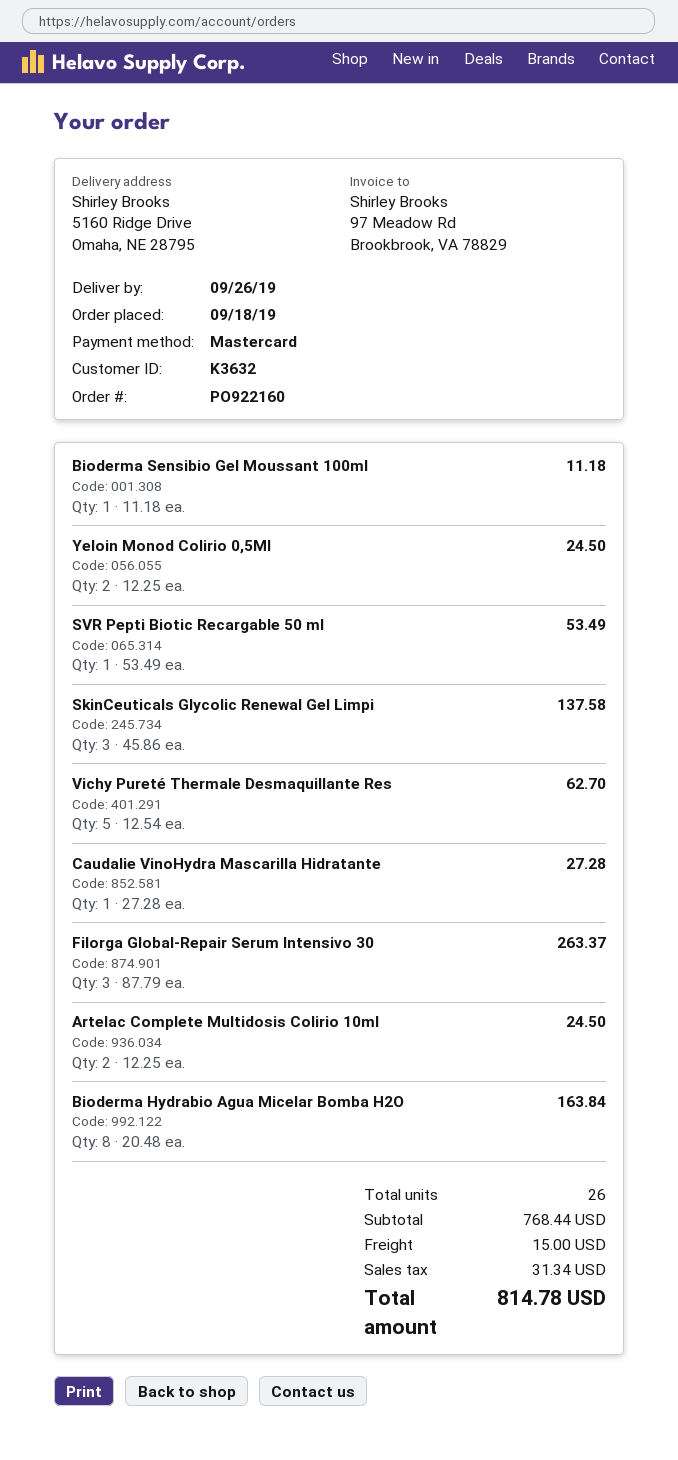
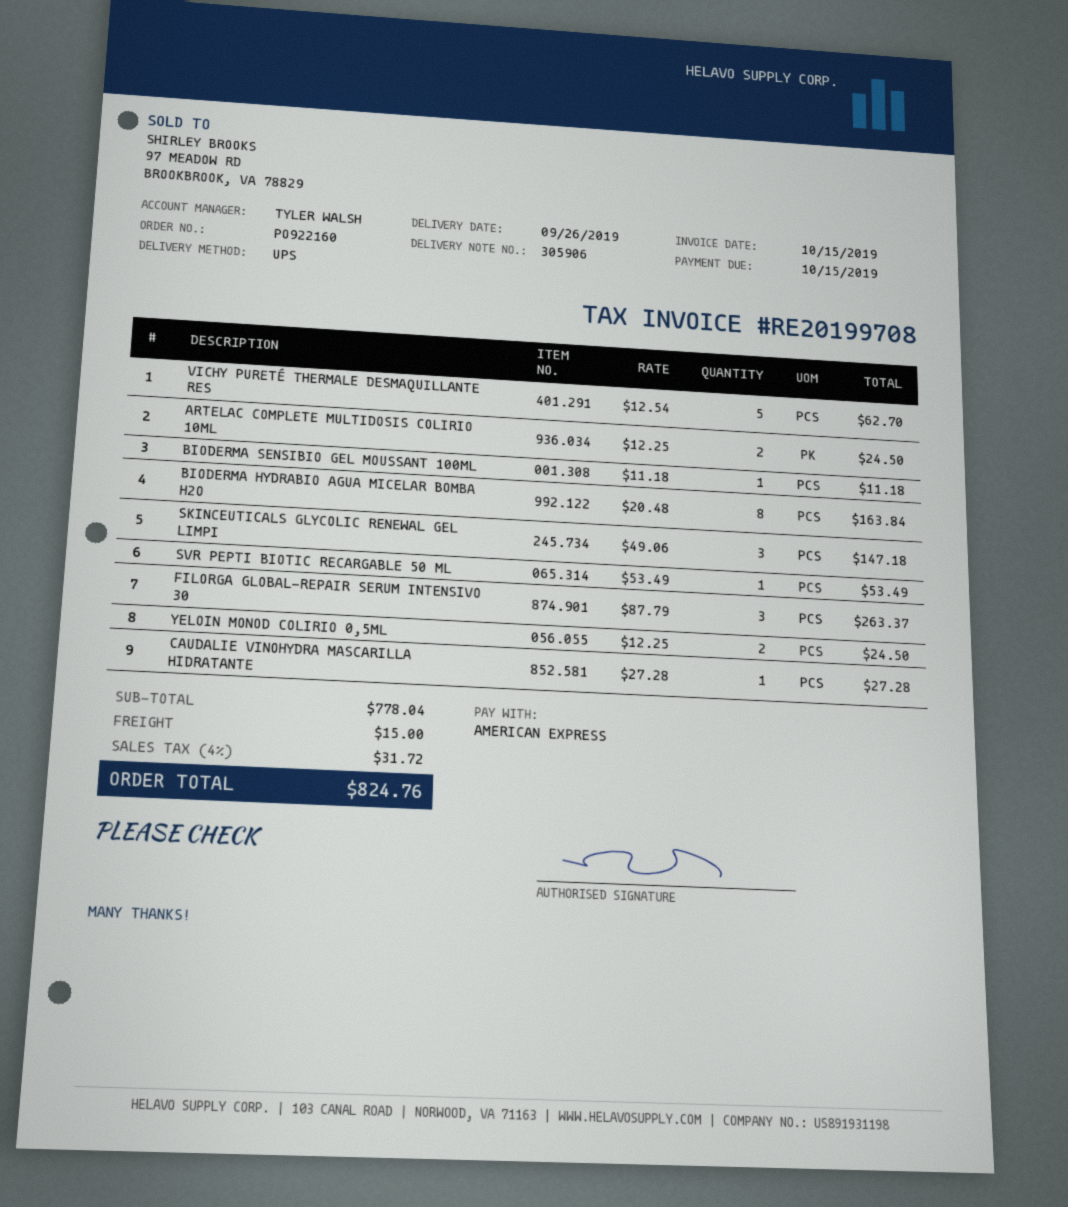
payment method: Mastercard -> American Express
SkinCeuticals Glycolic Renewal Gel Limpi: 3 x 45.86 = 137.58 -> 3 x 49.06 = 147.18
subtotal: 768.44 -> 778.04
tax: 31.34 -> 31.72
total: 814.78 -> 824.76

